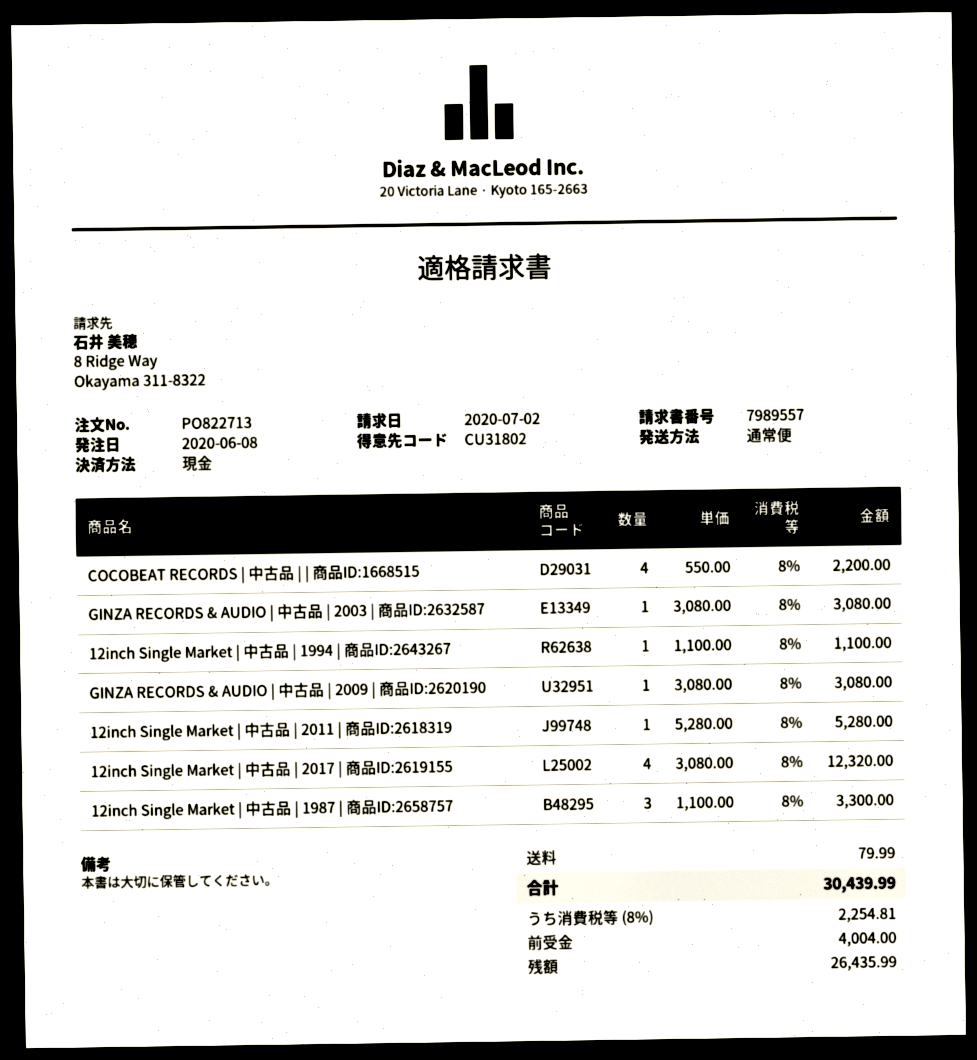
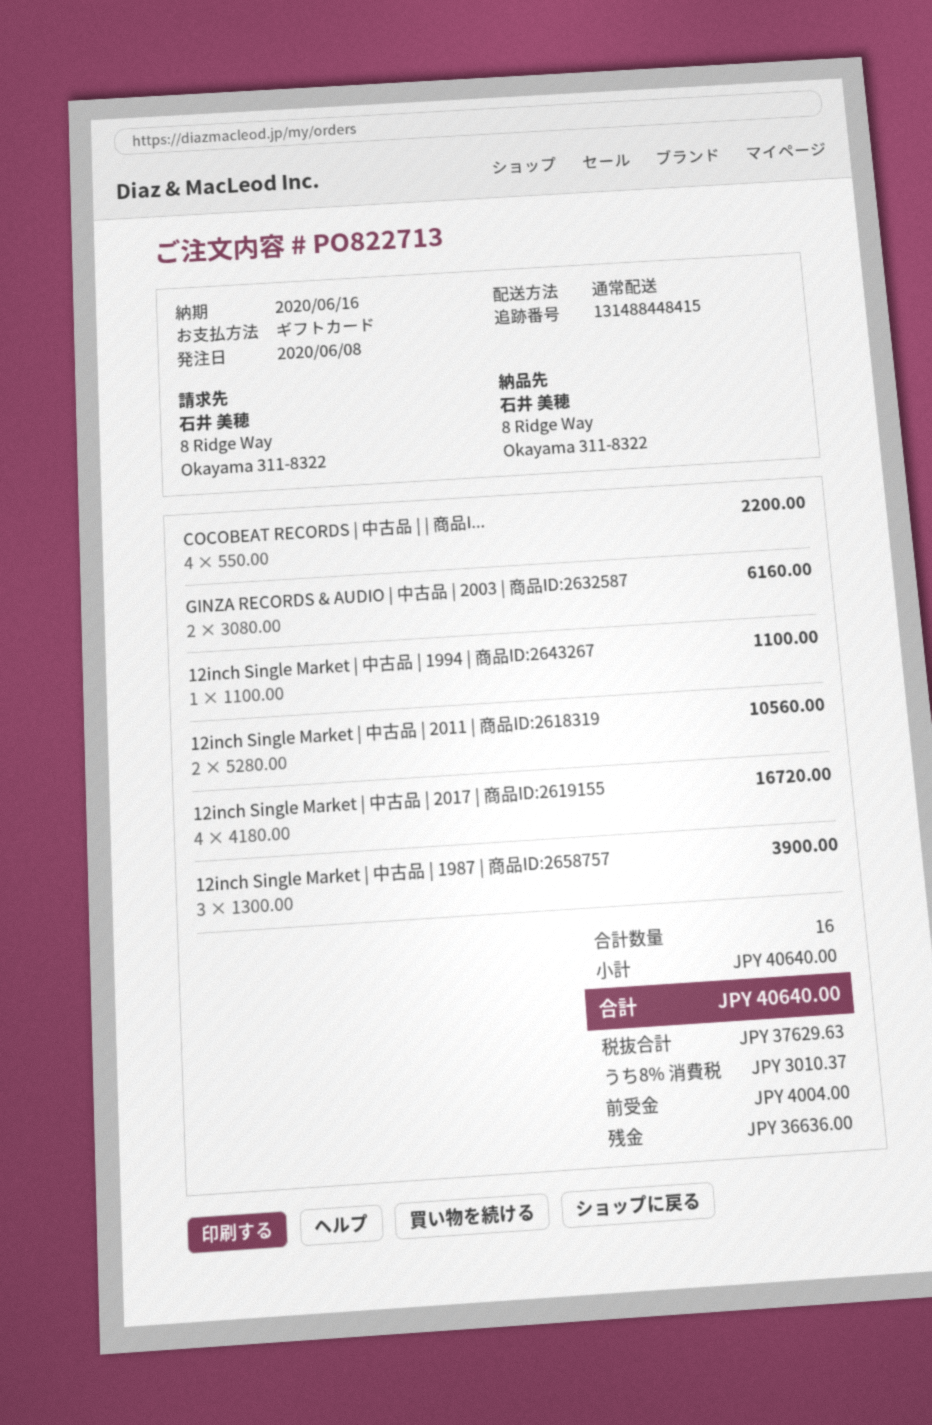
payment method: cash -> gift card
GINZA RECORDS & AUDIO | 中古品 | 2003 | 商品ID:2632587: 1 x 3080.00 = 3080.00 -> 2 x 3080.00 = 6160.00
GINZA RECORDS & AUDIO | 中古品 | 2009 | 商品ID:2620190: 1 x 3080.00 = 3080.00 -> none
12inch Single Market | 中古品 | 2011 | 商品ID:2618319: 1 x 5280.00 = 5280.00 -> 2 x 5280.00 = 10560.00
12inch Single Market | 中古品 | 2017 | 商品ID:2619155: 4 x 3080.00 = 12320.00 -> 4 x 4180.00 = 16720.00
12inch Single Market | 中古品 | 1987 | 商品ID:2658757: 3 x 1100.00 = 3300.00 -> 3 x 1300.00 = 3900.00
shipping: 79.99 -> none
tax: 8% = 2254.81 -> 8% = 3010.37
total: 30439.99 -> 40640.00
balance: 26435.99 -> 36636.00

